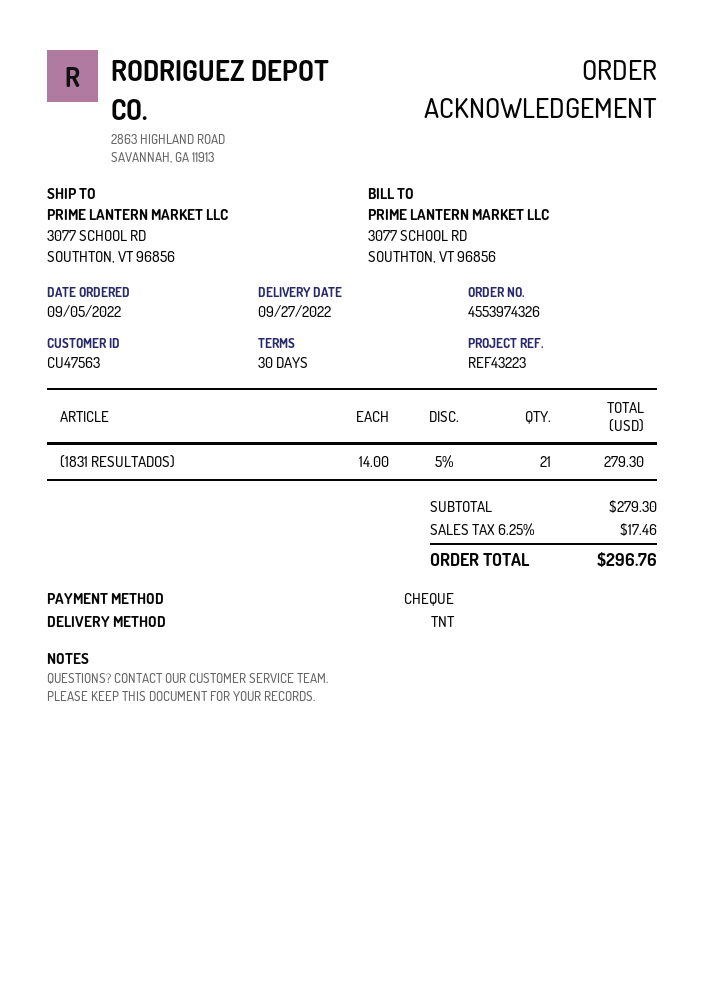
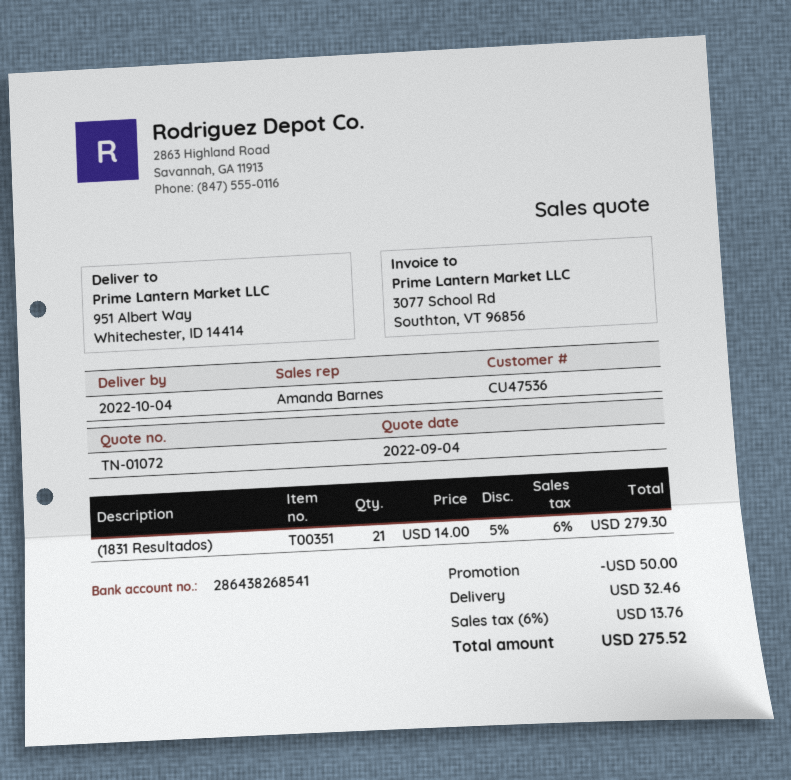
delivery date: 2022-09-27 -> 2022-10-04
customer number: CU47563 -> CU47536
ship to: 3077 SCHOOL RD, SOUTHTON, VT 96856 -> 951 Albert Way, Whitechester, ID 14414
discount: none -> 50.00
shipping: none -> 32.46
tax: 6.25% = 17.46 -> 6% = 13.76
total: 296.76 -> 275.52

